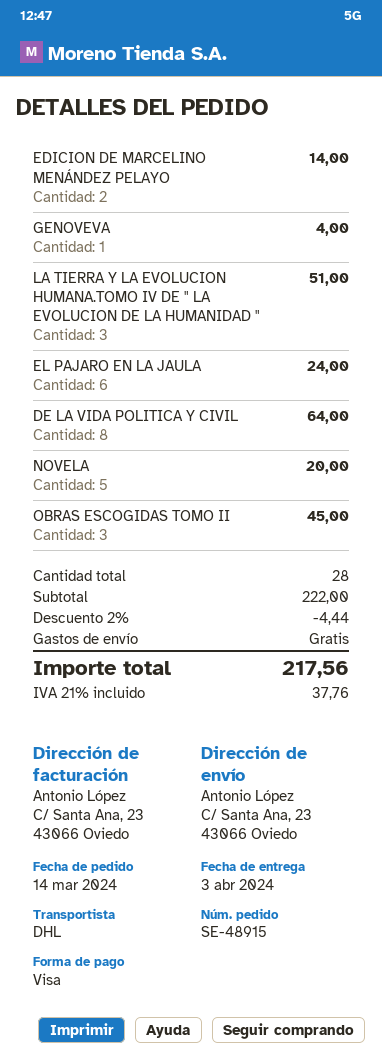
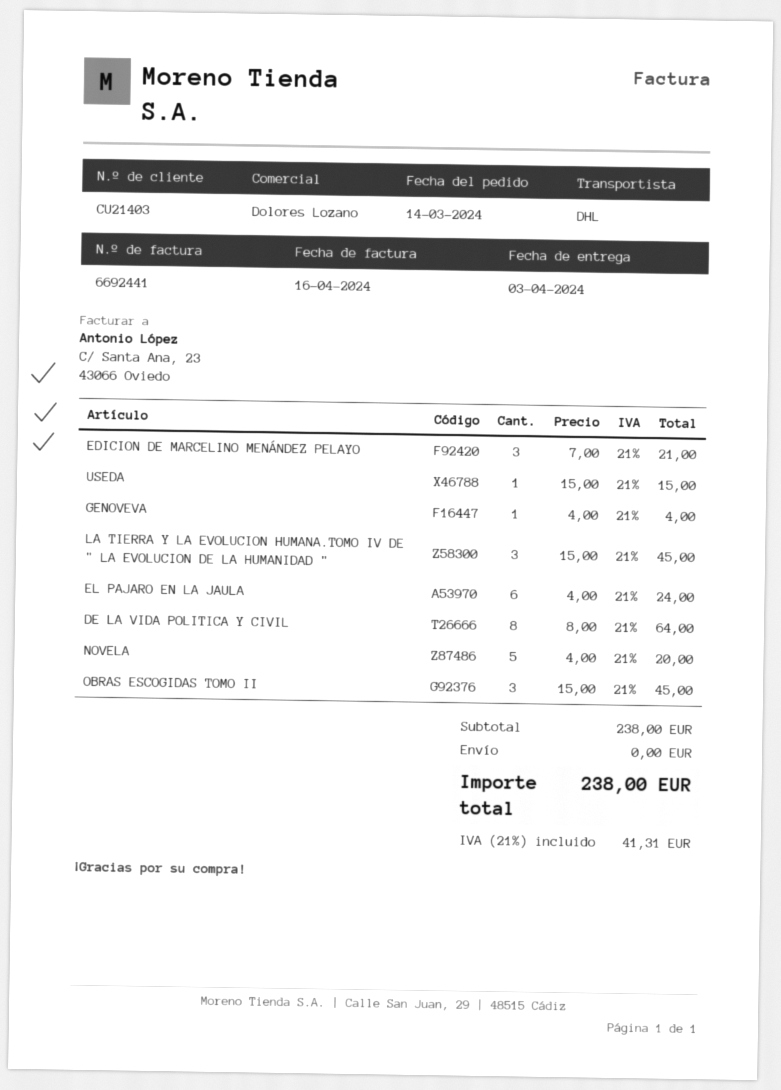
EDICION DE MARCELINO MENÁNDEZ PELAYO: 2 for 14.00 -> 3 for 21.00
LA TIERRA Y LA EVOLUCION HUMANA.TOMO IV DE " LA EVOLUCION DE LA HUMANIDAD ": 3 for 51.00 -> 3 for 45.00
USEDA: none -> 1 for 15.00
subtotal: 222.00 -> 238.00
discount: 2% = 4.44 -> none
tax: 21% = 37.76 -> 21% = 41.31
total: 217.56 -> 238.00

